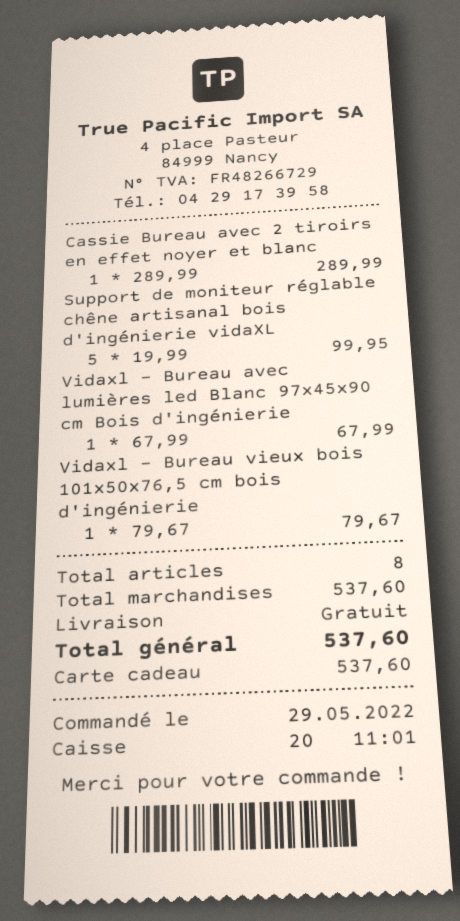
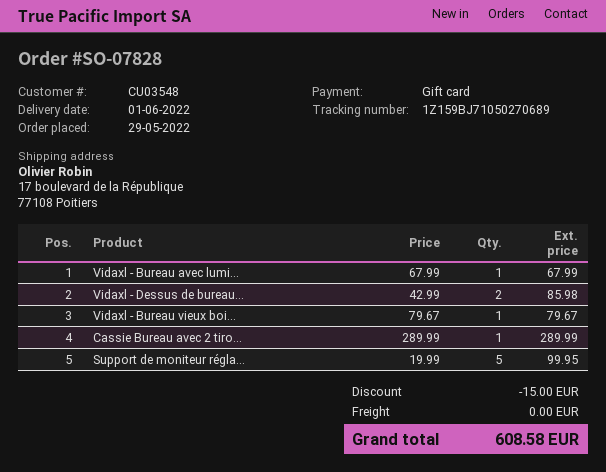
Vidaxl - Dessus de bureau...: none -> 2 x 42.99 = 85.98
discount: none -> 15.00
total: 537.60 -> 608.58

